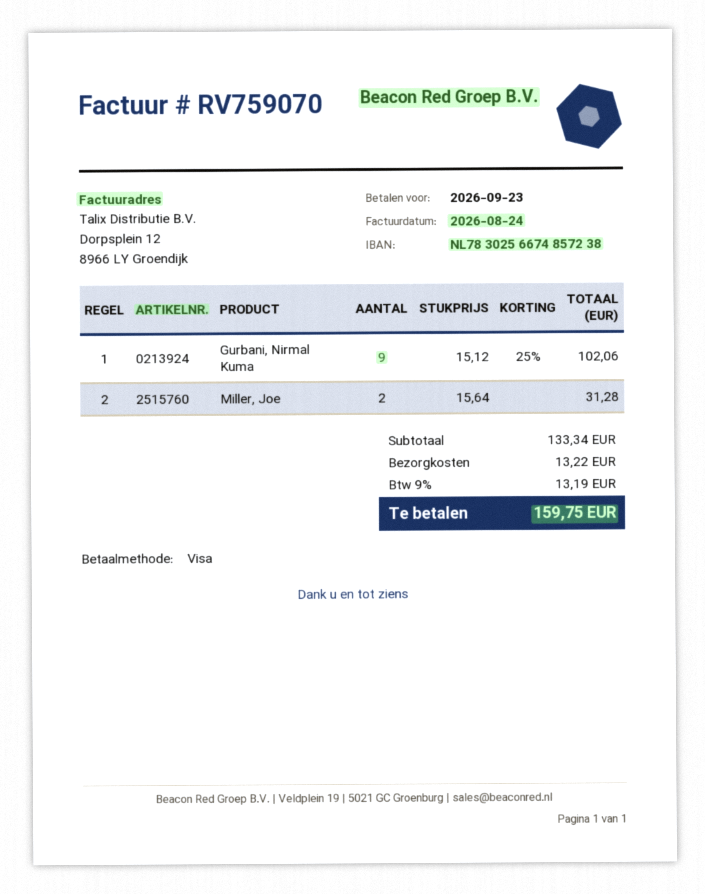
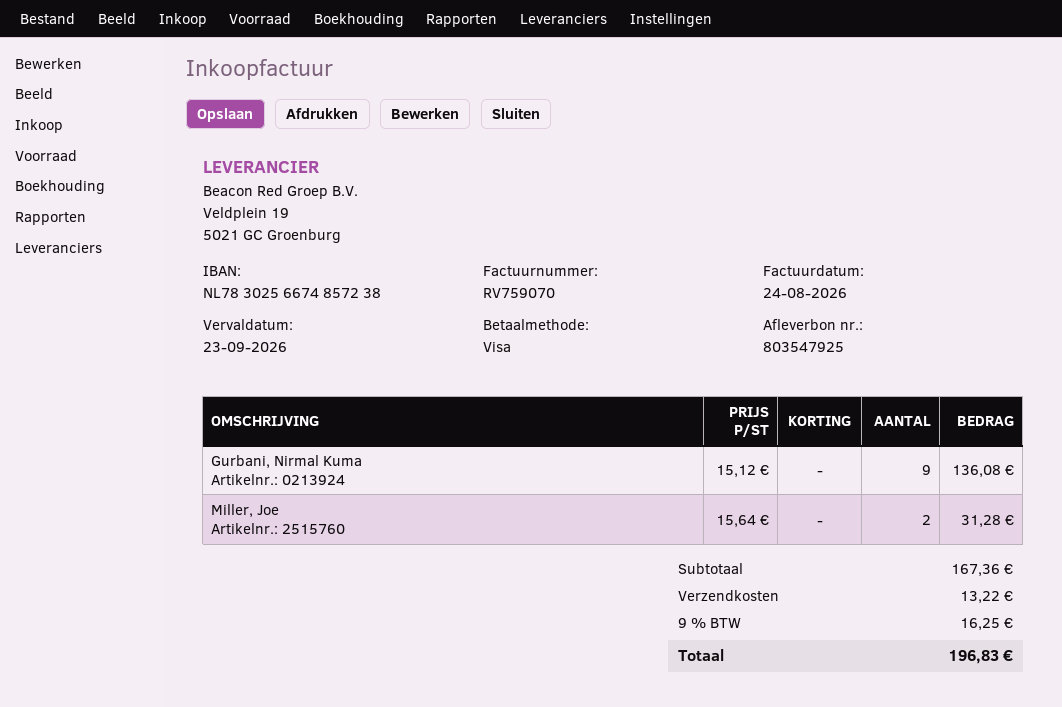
Gurbani, Nirmal Kuma: 9 x 15.12 - 25% = 102.06 -> 9 x 15.12 = 136.08
subtotal: 133.34 -> 167.36
tax: 9% = 13.19 -> 9% = 16.25
total: 159.75 -> 196.83

